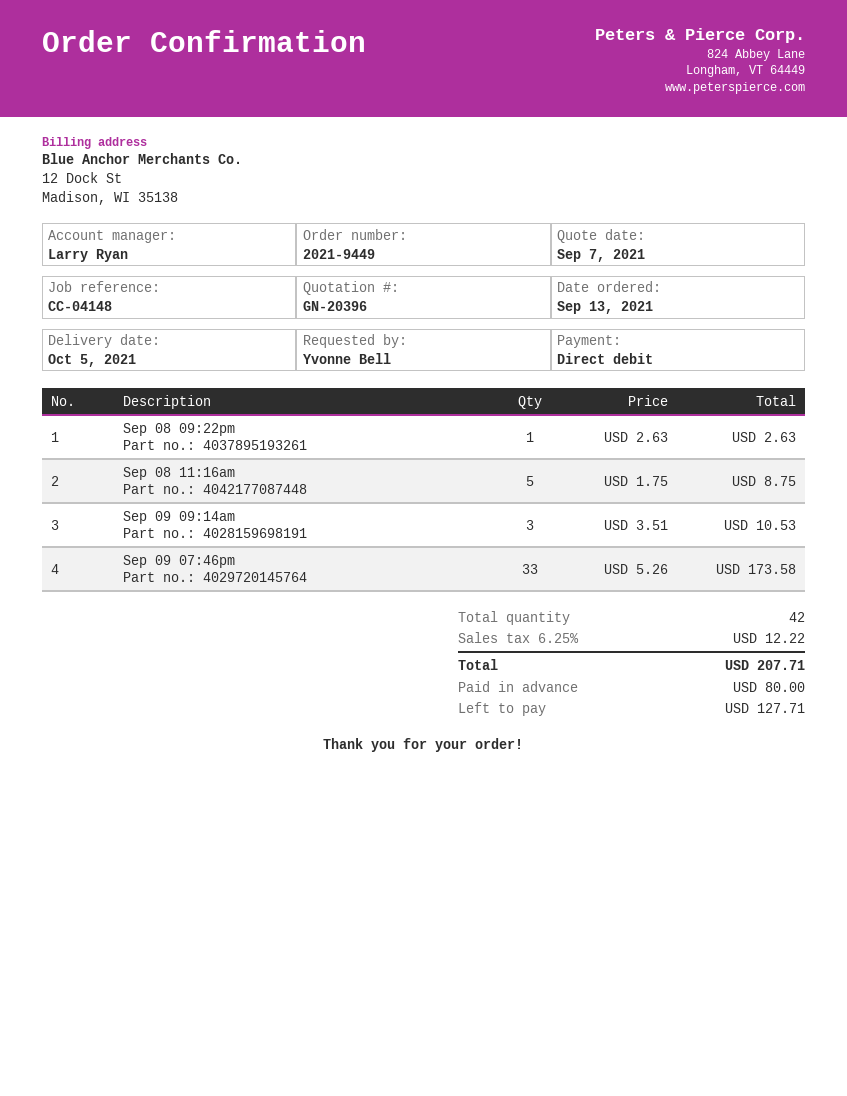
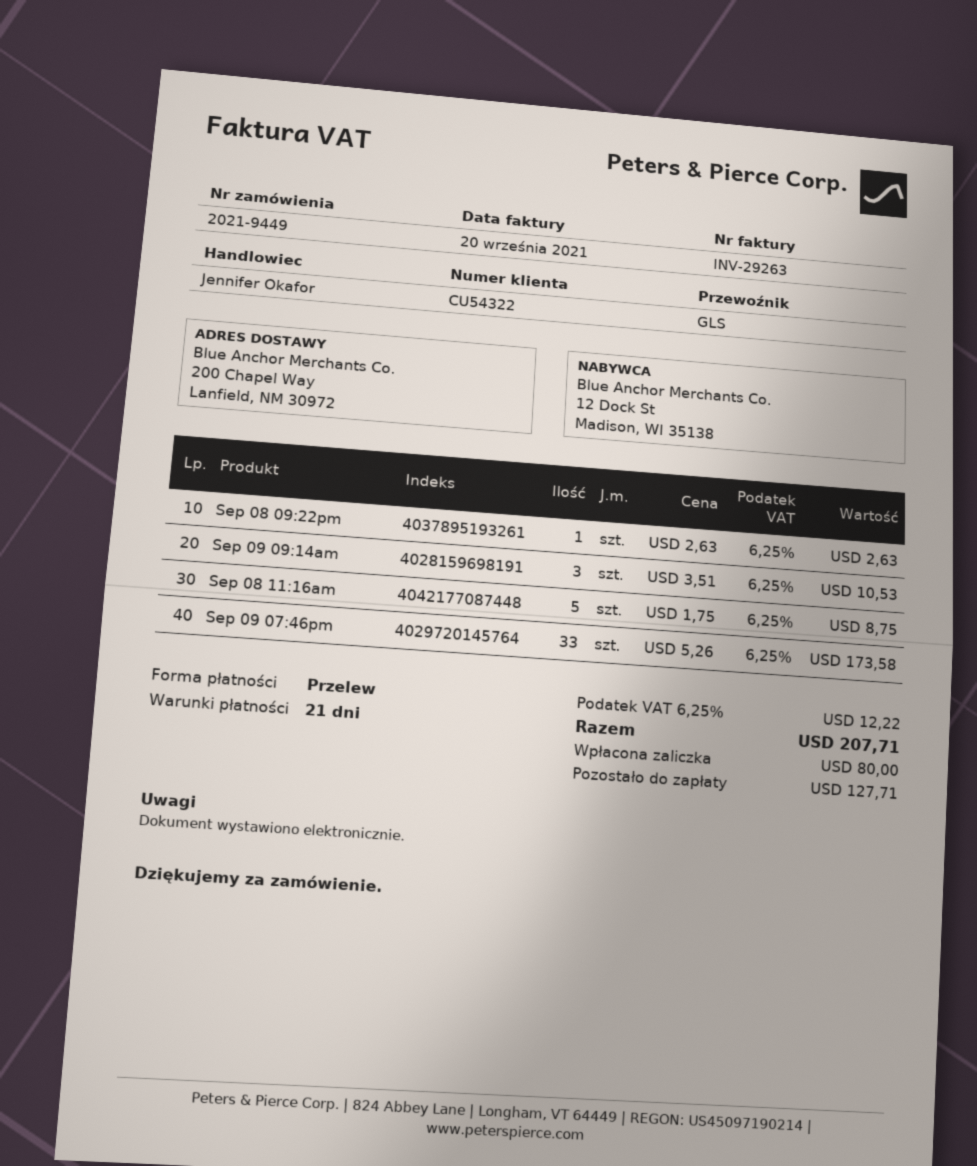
sales rep: Larry Ryan -> Jennifer Okafor
payment method: direct debit -> bank transfer

